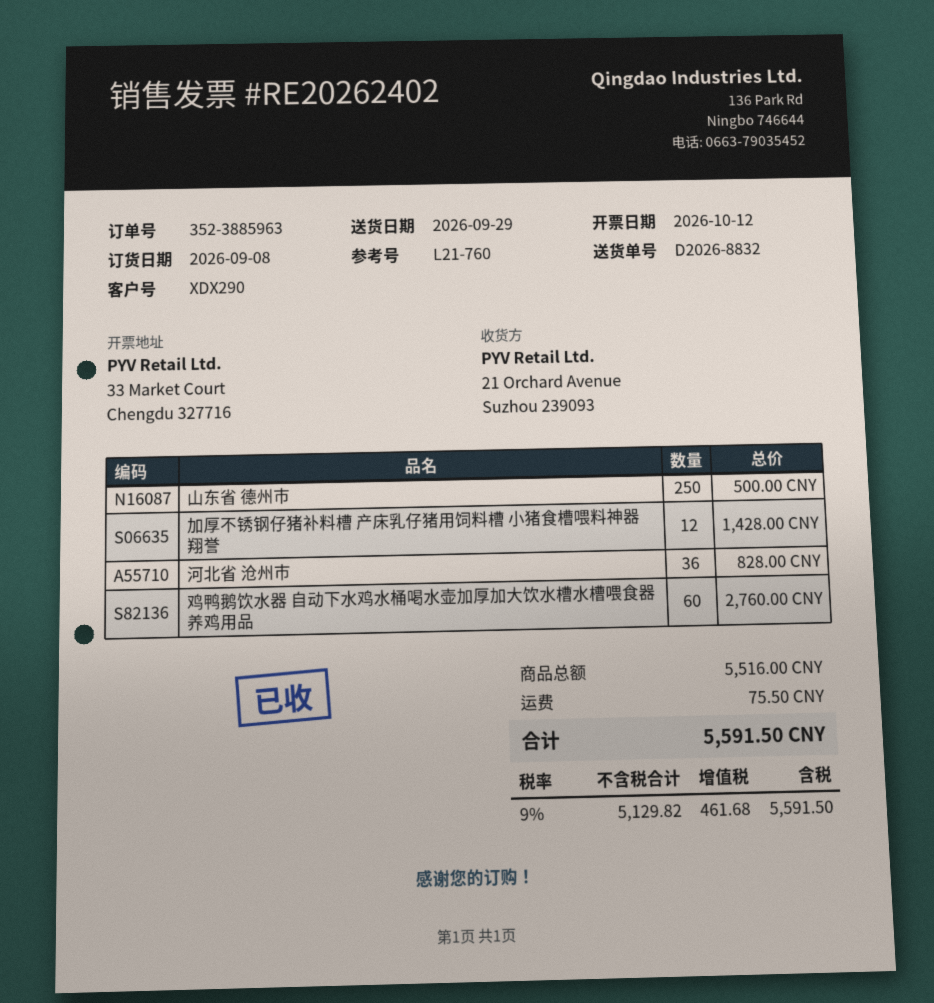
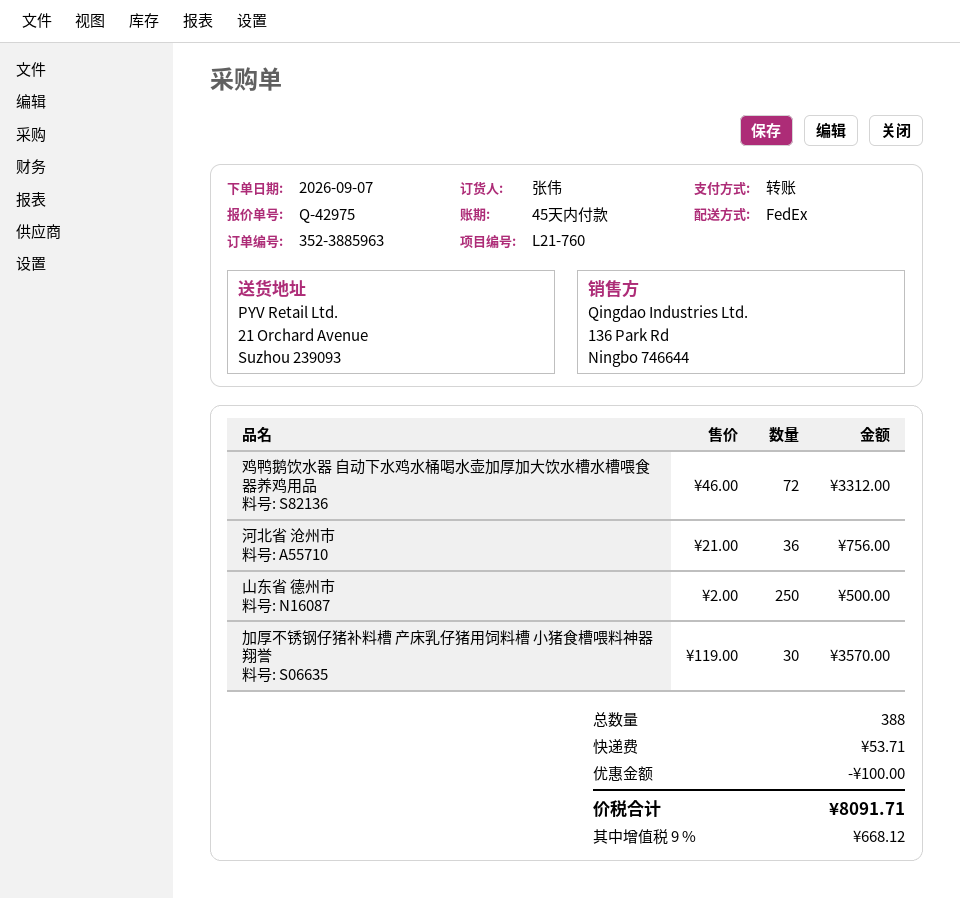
order date: 2026-09-08 -> 2026-09-07
加厚不锈钢仔猪补料槽 产床乳仔猪用饲料槽 小猪食槽喂料神器 翔誉: 12 for 1428.00 -> 30 for 3570.00
河北省 沧州市: 36 for 828.00 -> 36 for 756.00
鸡鸭鹅饮水器 自动下水鸡水桶喝水壶加厚加大饮水槽水槽喂食器养鸡用品: 60 for 2760.00 -> 72 for 3312.00
discount: none -> 100.00
shipping: 75.50 -> 53.71
tax: 9% = 461.68 -> 9% = 668.12
total: 5591.50 -> 8091.71

